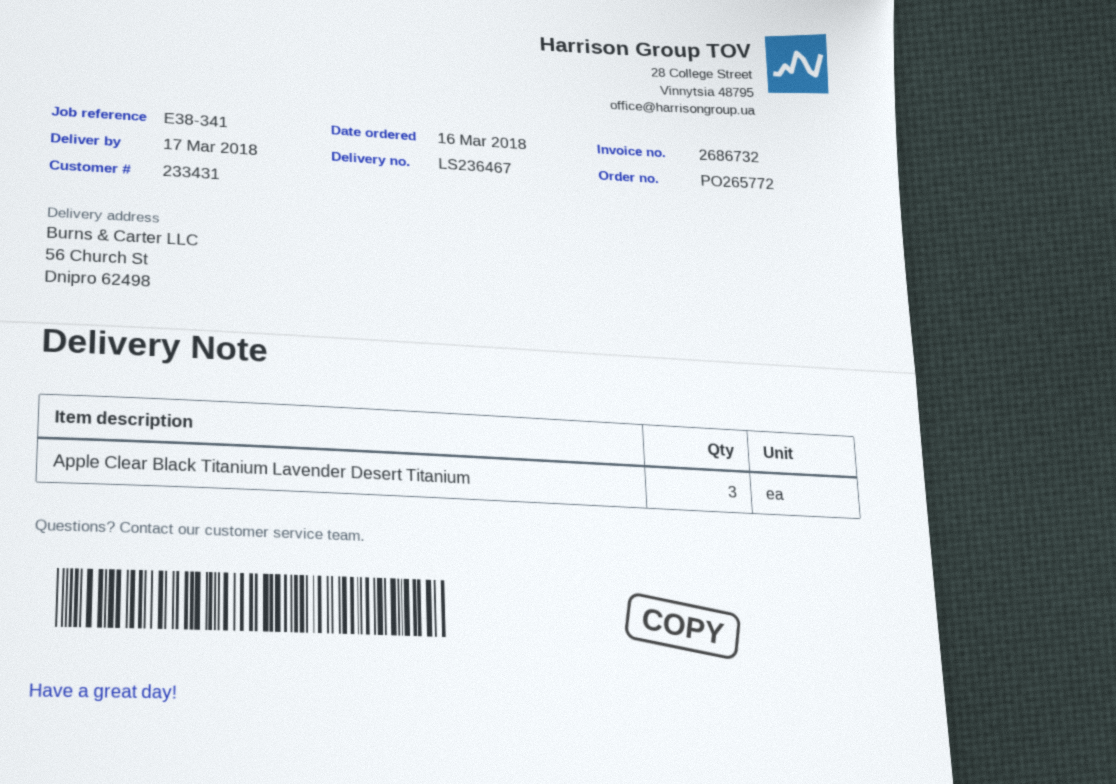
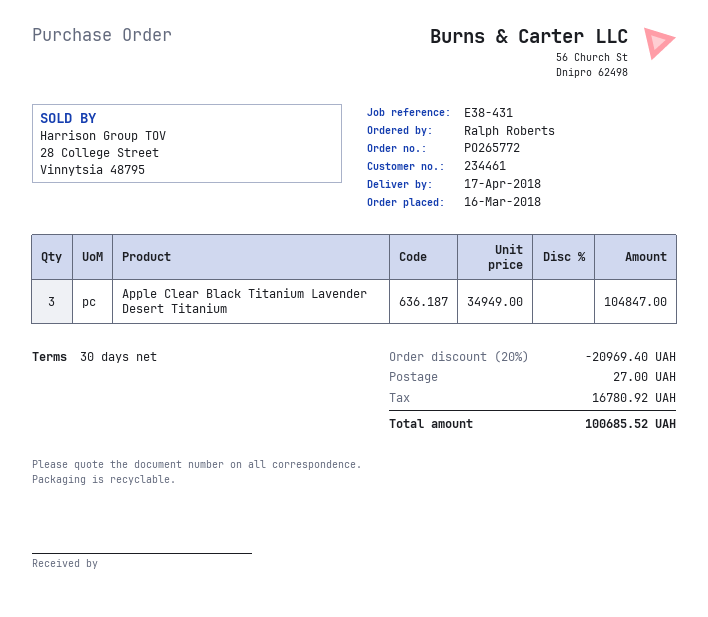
delivery date: 2018-03-17 -> 2018-04-17
customer number: 233431 -> 234461
reference: E38-341 -> E38-431

